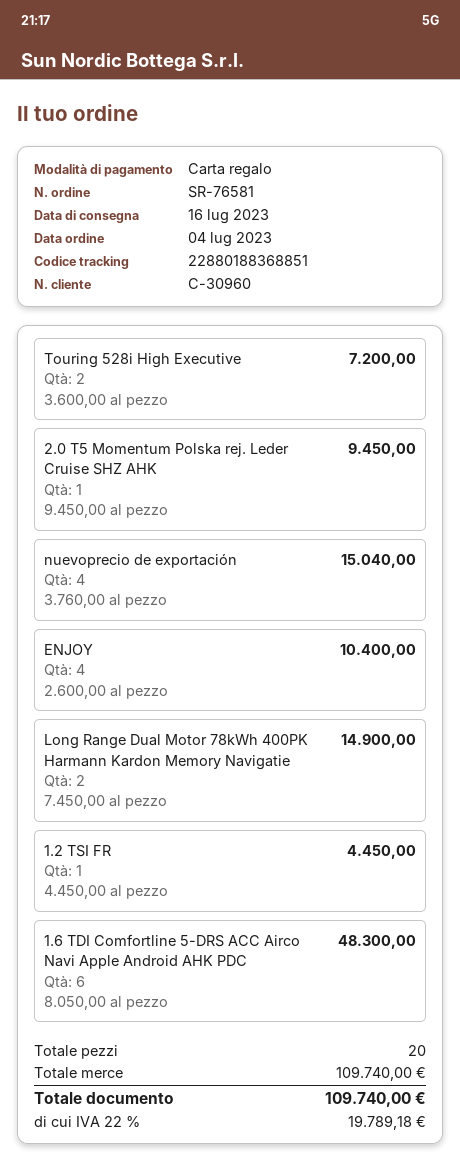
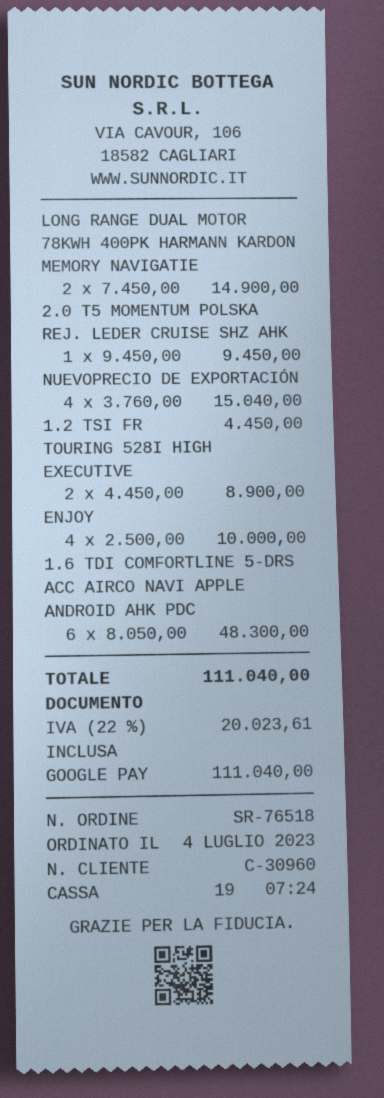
order number: SR-76581 -> SR-76518
payment method: gift card -> Google Pay
Touring 528i High Executive: 2 x 3600.00 = 7200.00 -> 2 x 4450.00 = 8900.00
ENJOY: 4 x 2600.00 = 10400.00 -> 4 x 2500.00 = 10000.00
tax: 22% = 19789.18 -> 22% = 20023.61
total: 109740.00 -> 111040.00

